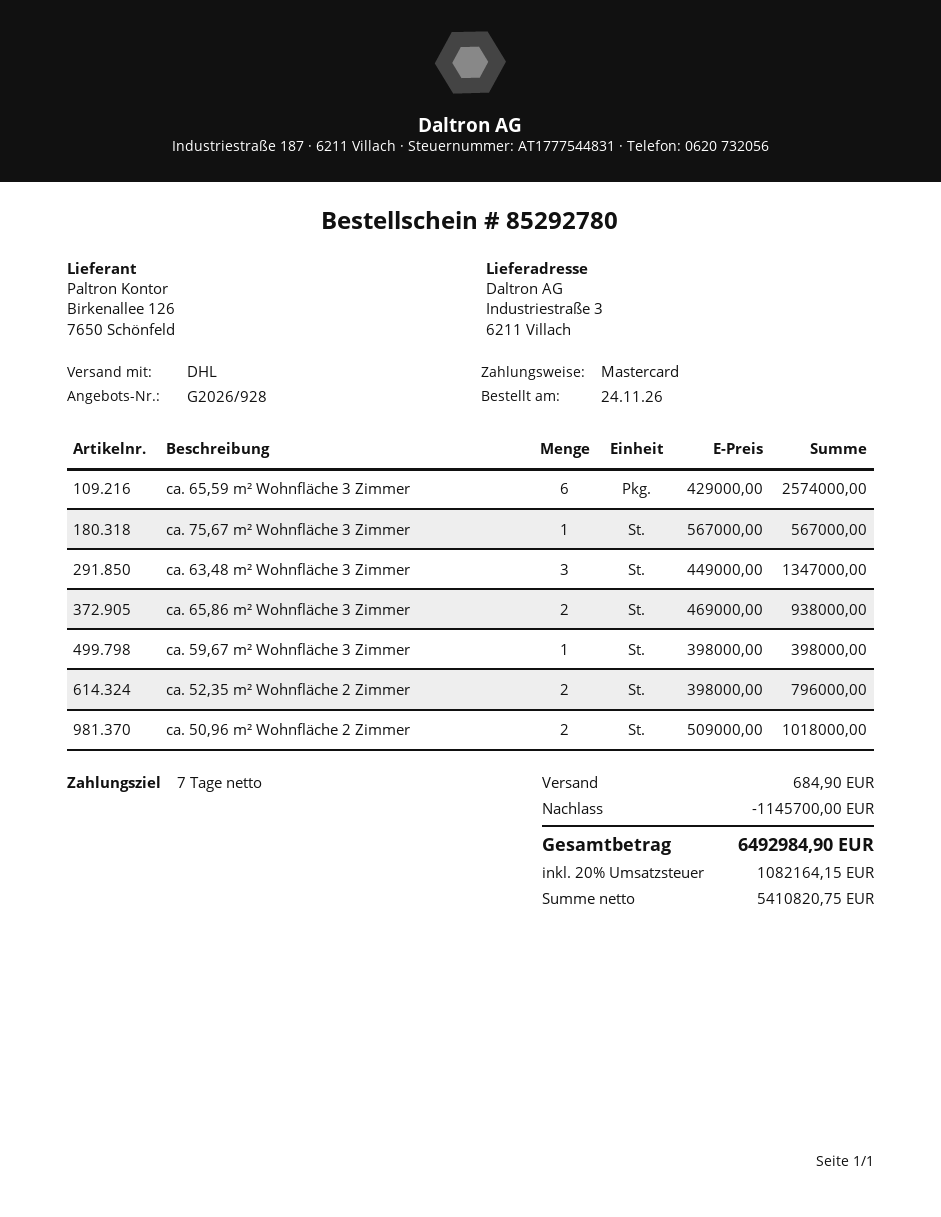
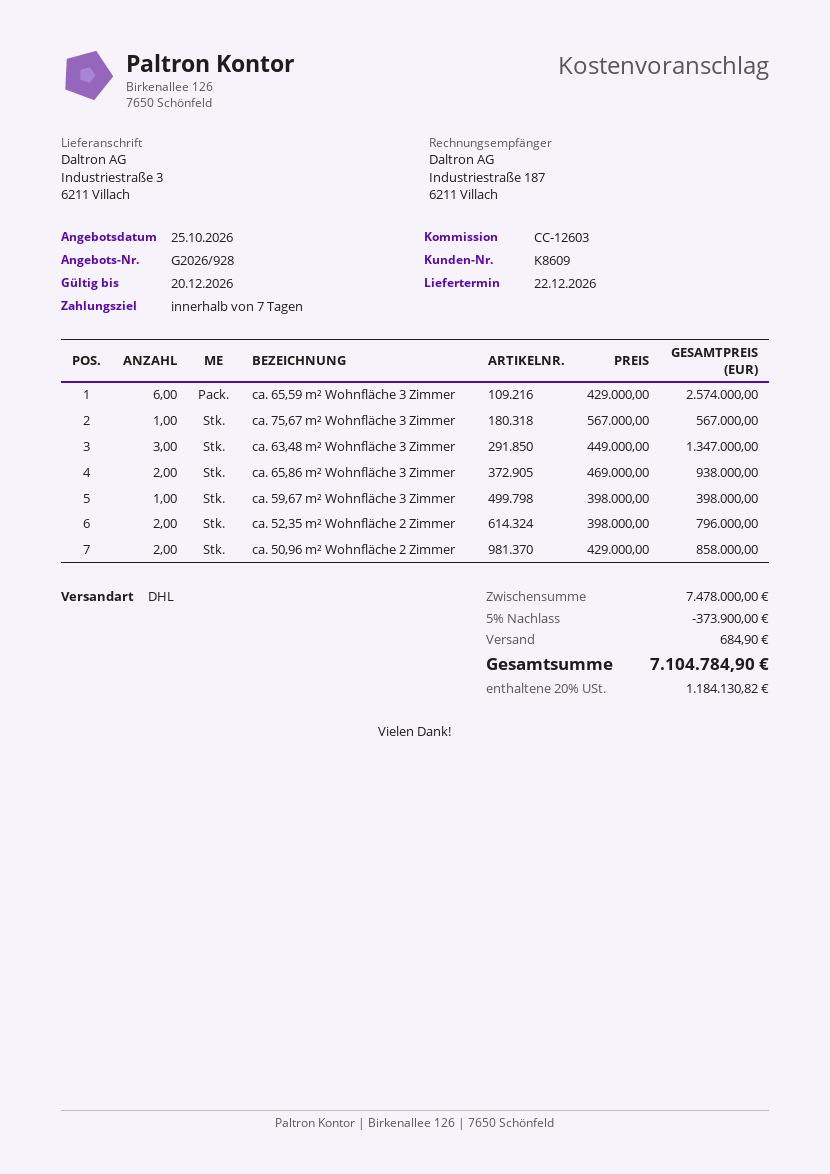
ca. 50,96 m² Wohnfläche 2 Zimmer: 2 x 509000.00 = 1018000.00 -> 2 x 429000.00 = 858000.00
discount: 1145700.00 -> 373900.00
tax: 20% = 1082164.15 -> 20% = 1184130.82
total: 6492984.90 -> 7104784.90

